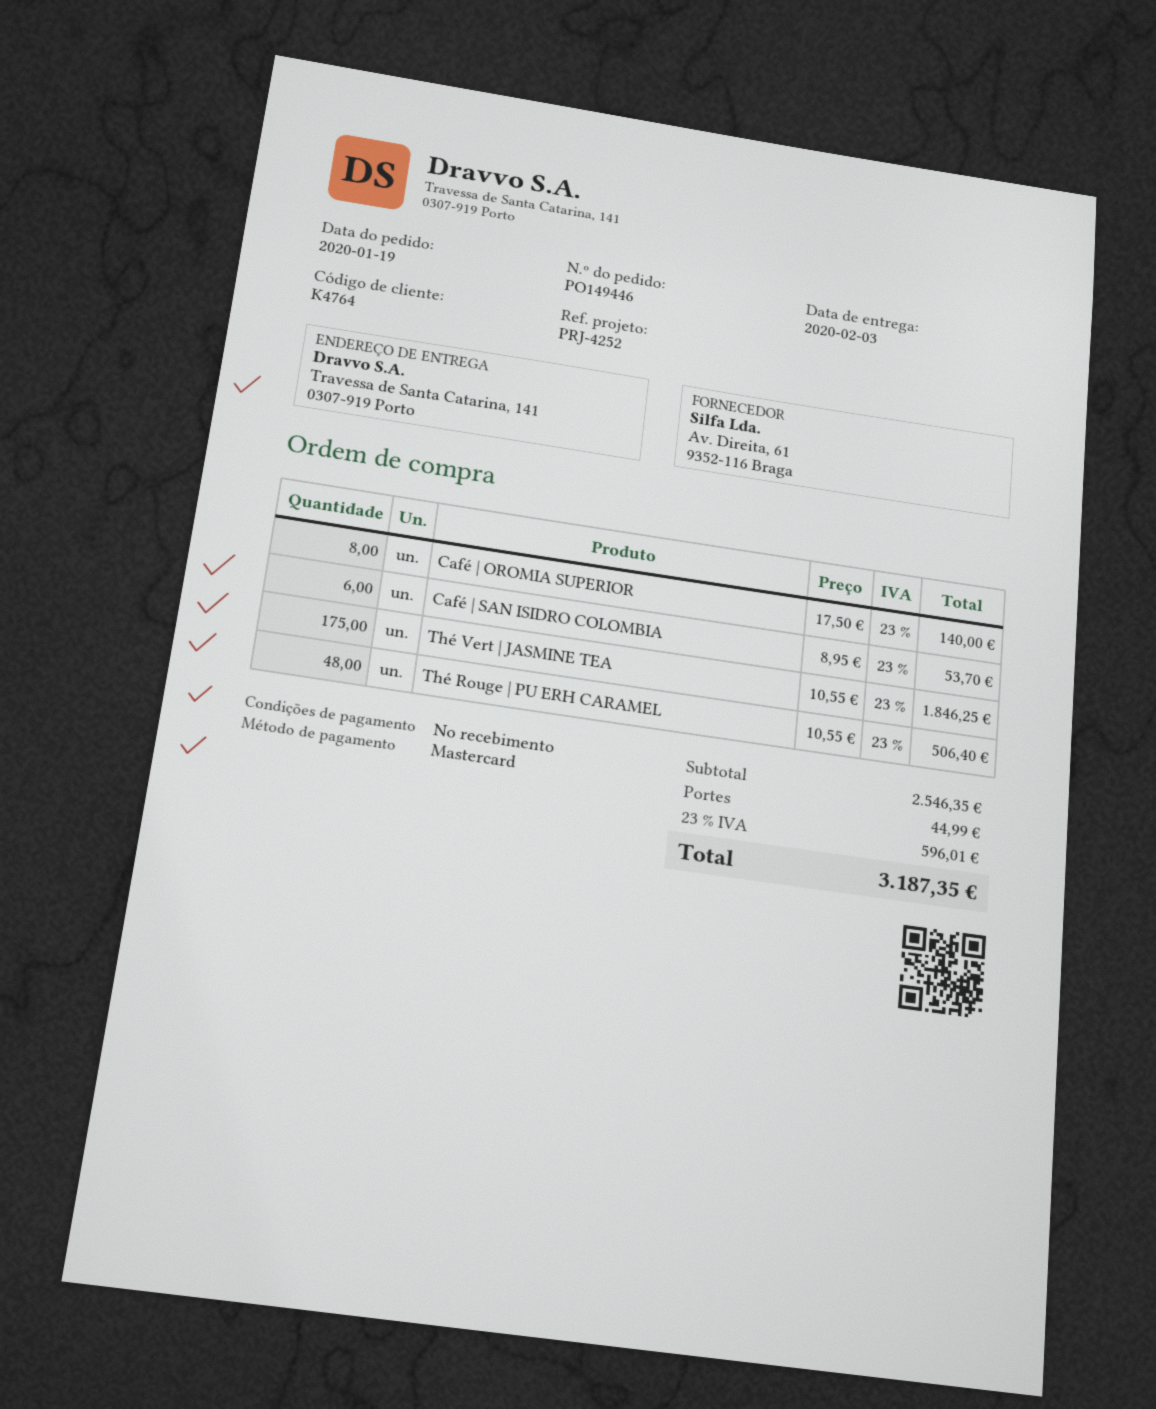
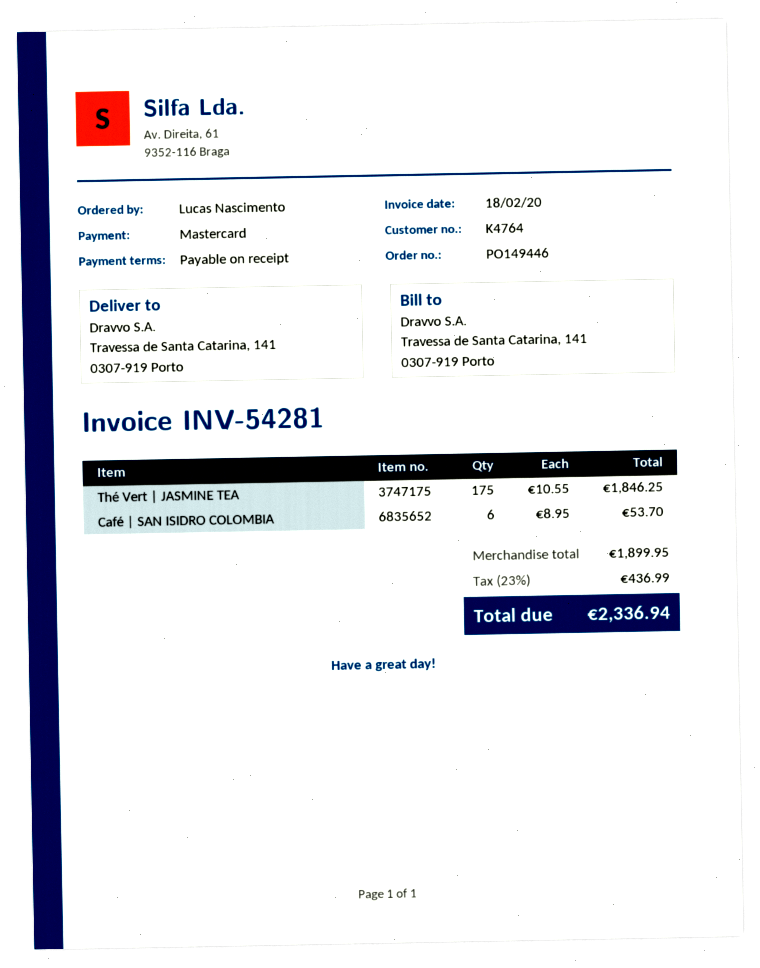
Café | OROMIA SUPERIOR: 8 x 17.50 = 140.00 -> none
Thé Rouge | PU ERH CARAMEL: 48 x 10.55 = 506.40 -> none
subtotal: 2546.35 -> 1899.95
shipping: 44.99 -> none
tax: 23% = 596.01 -> 23% = 436.99
total: 3187.35 -> 2336.94

